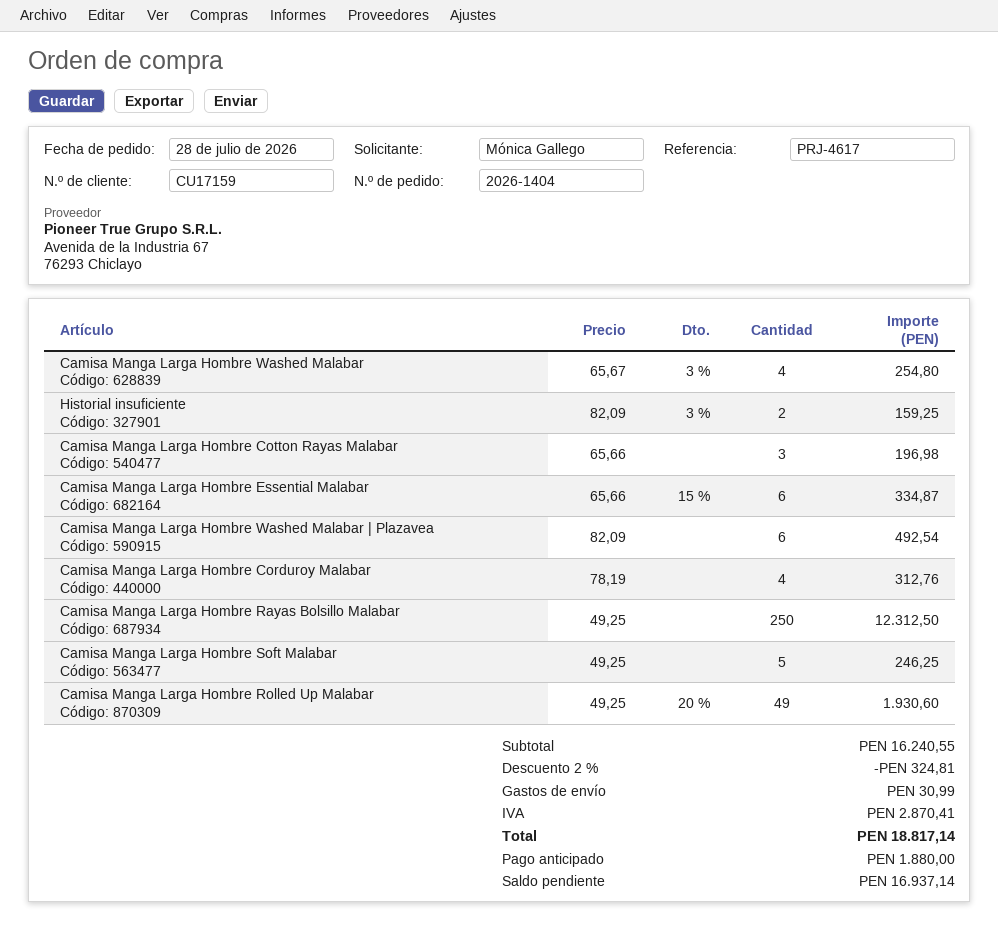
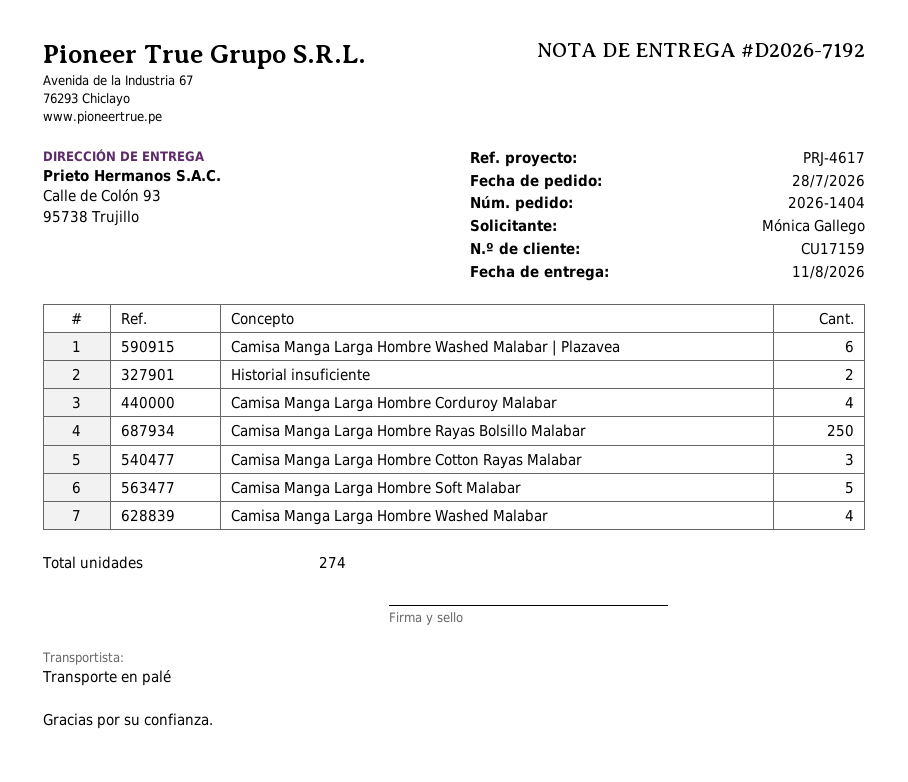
Camisa Manga Larga Hombre Essential Malabar: 6 -> none
Camisa Manga Larga Hombre Rolled Up Malabar: 49 -> none

